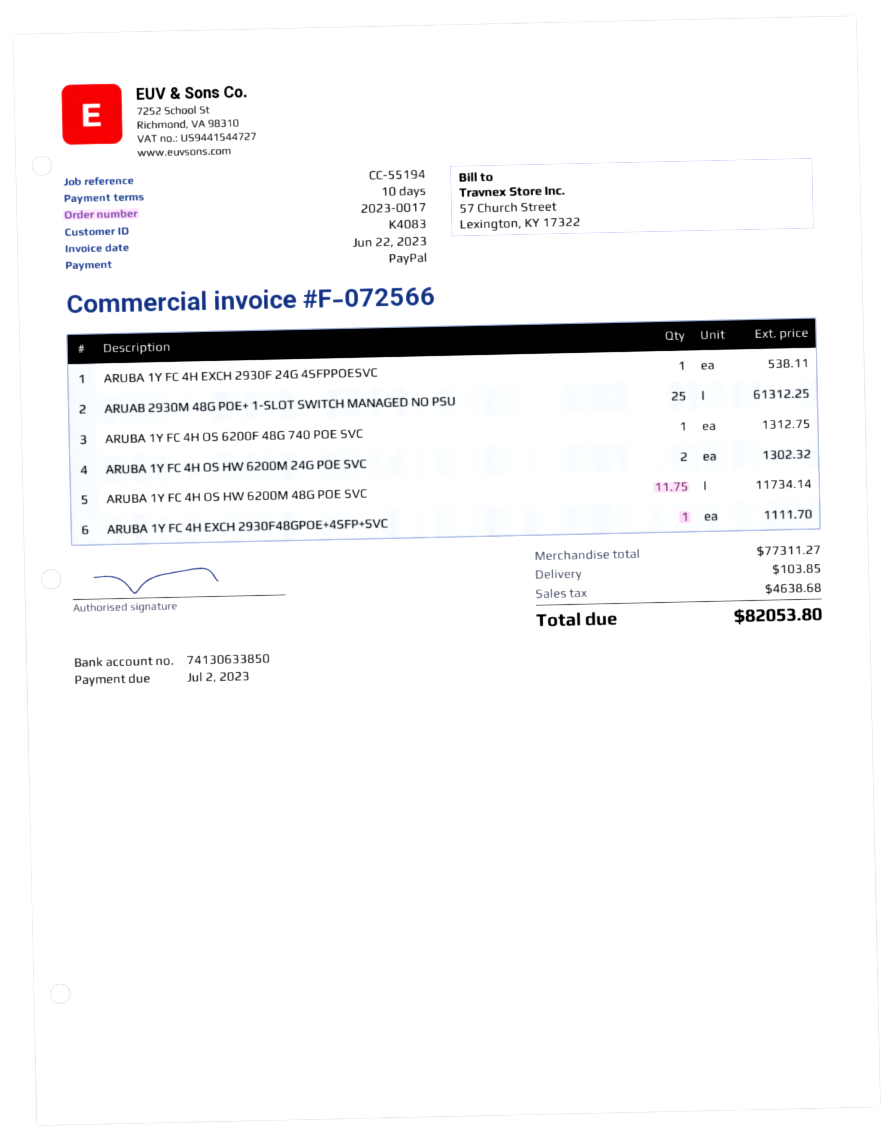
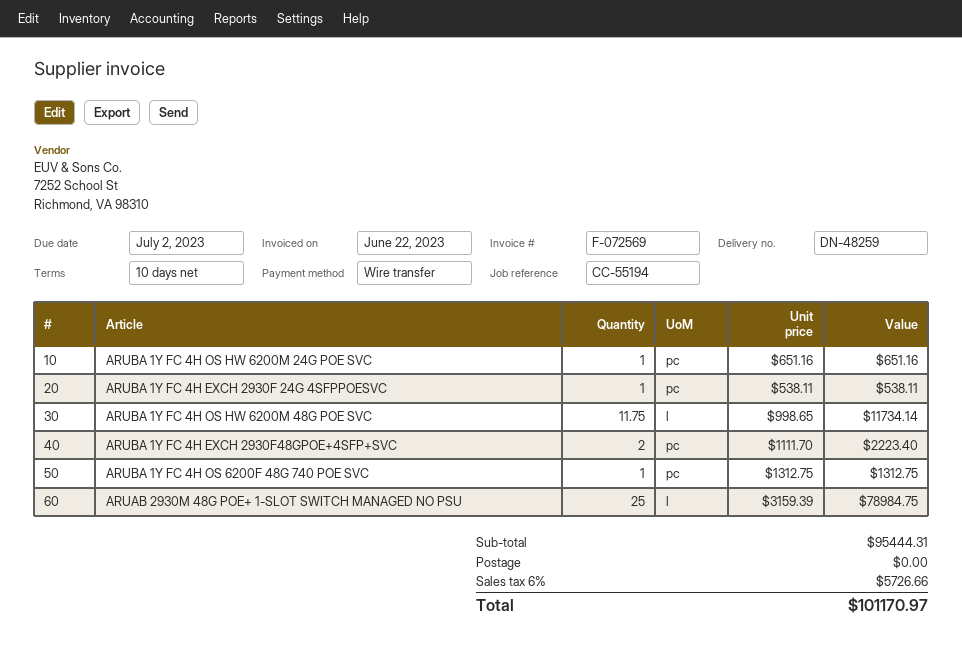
invoice number: F-072566 -> F-072569
payment method: PayPal -> bank transfer
ARUAB 2930M 48G POE+ 1-SLOT SWITCH MANAGED NO PSU: 25 for 61312.25 -> 25 for 78984.75
ARUBA 1Y FC 4H OS HW 6200M 24G POE SVC: 2 for 1302.32 -> 1 for 651.16
ARUBA 1Y FC 4H EXCH 2930F48GPOE+4SFP+SVC: 1 for 1111.70 -> 2 for 2223.40
subtotal: 77311.27 -> 95444.31
shipping: 103.85 -> 0.00
tax: 4638.68 -> 5726.66
total: 82053.80 -> 101170.97

